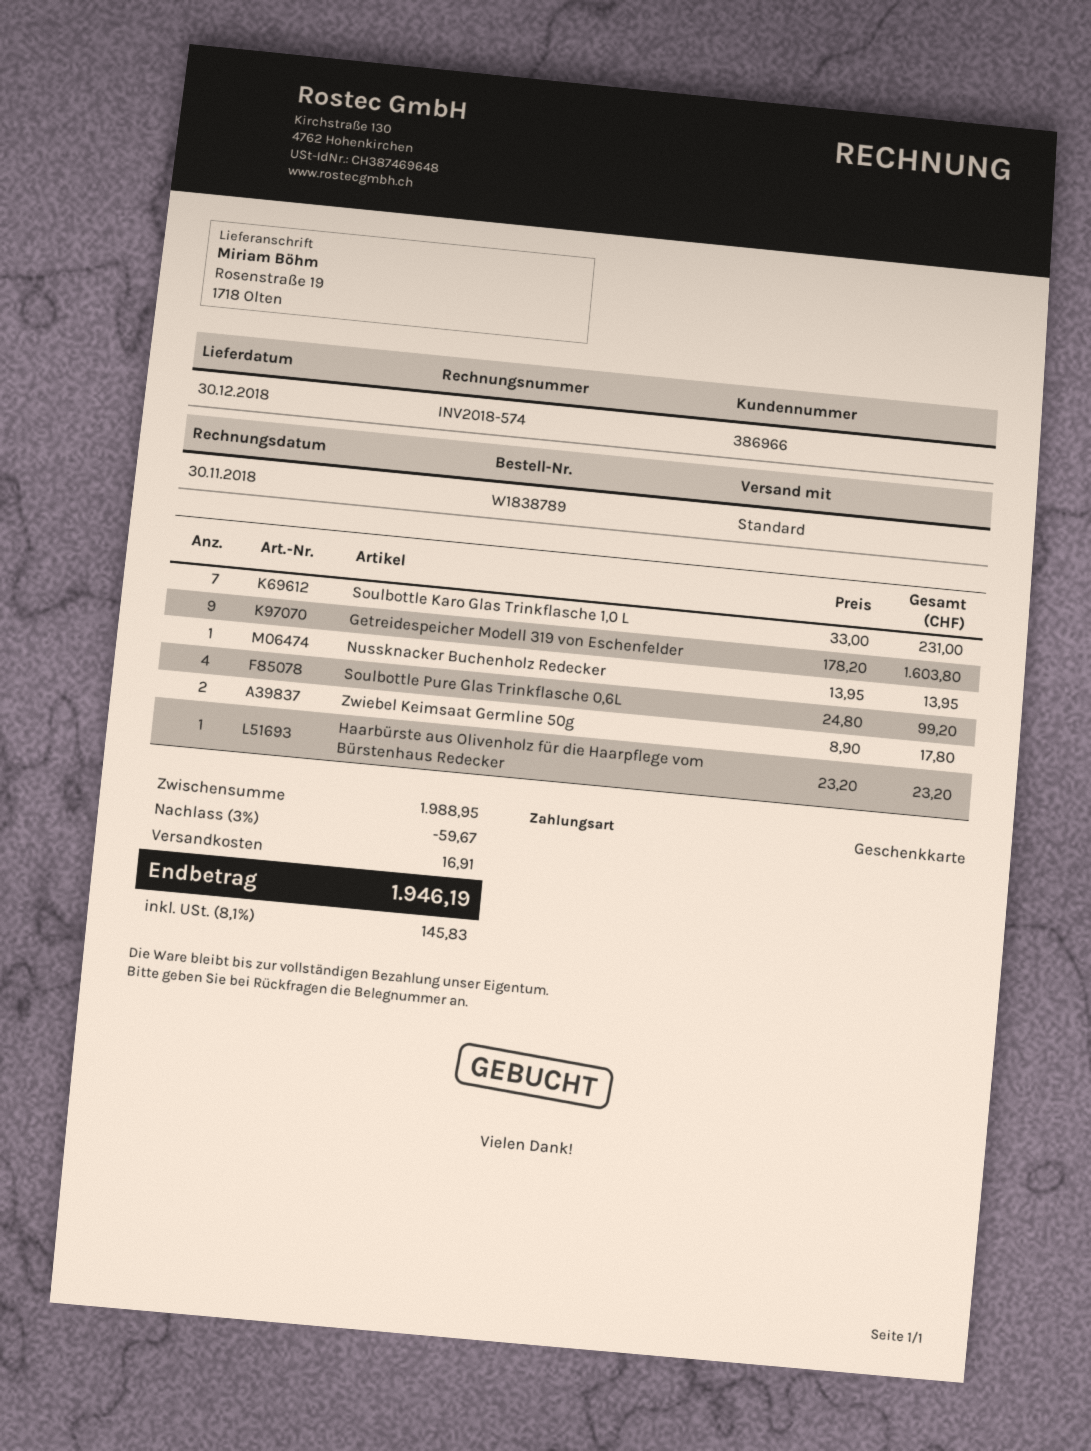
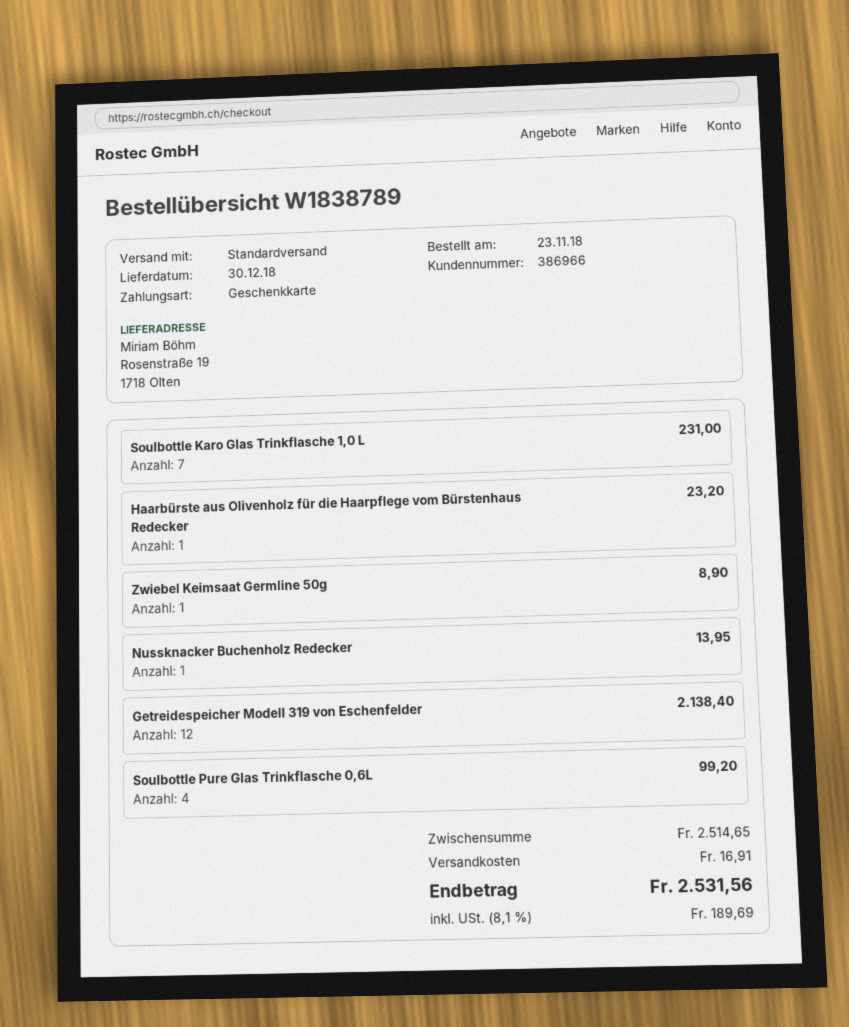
Getreidespeicher Modell 319 von Eschenfelder: 9 for 1603.80 -> 12 for 2138.40
Zwiebel Keimsaat Germline 50g: 2 for 17.80 -> 1 for 8.90
subtotal: 1988.95 -> 2514.65
discount: 3% = 59.67 -> none
tax: 8.1% = 145.83 -> 8.1% = 189.69
total: 1946.19 -> 2531.56

